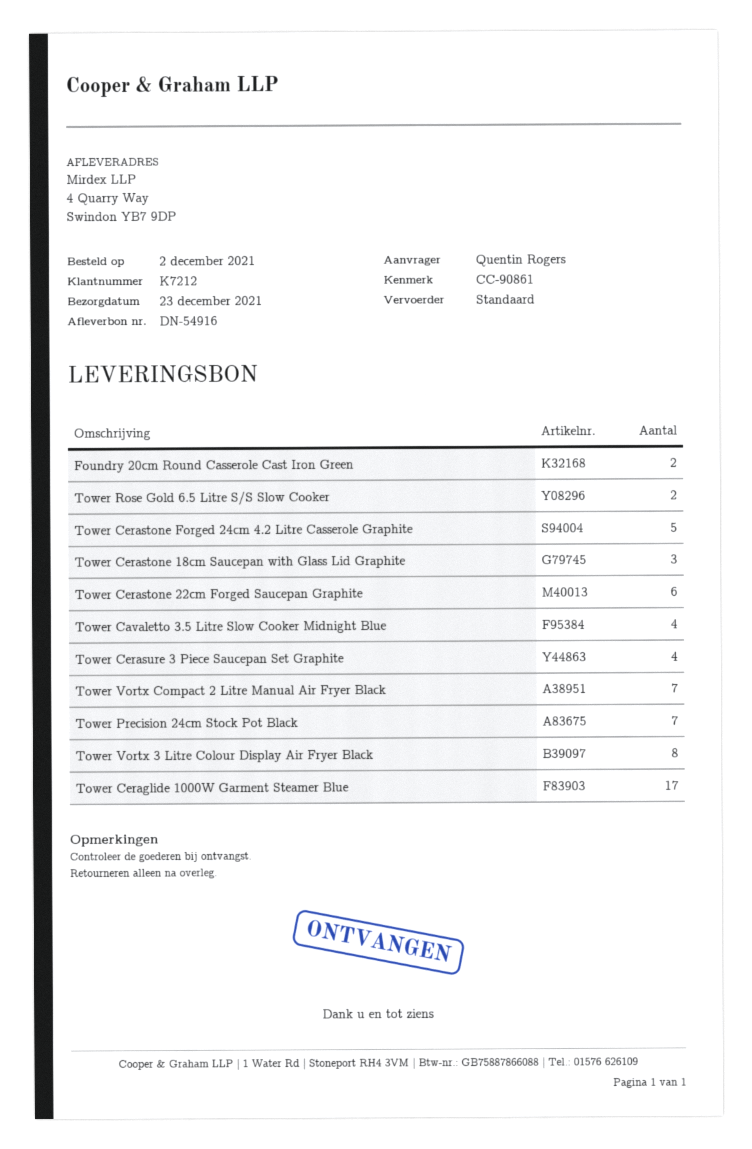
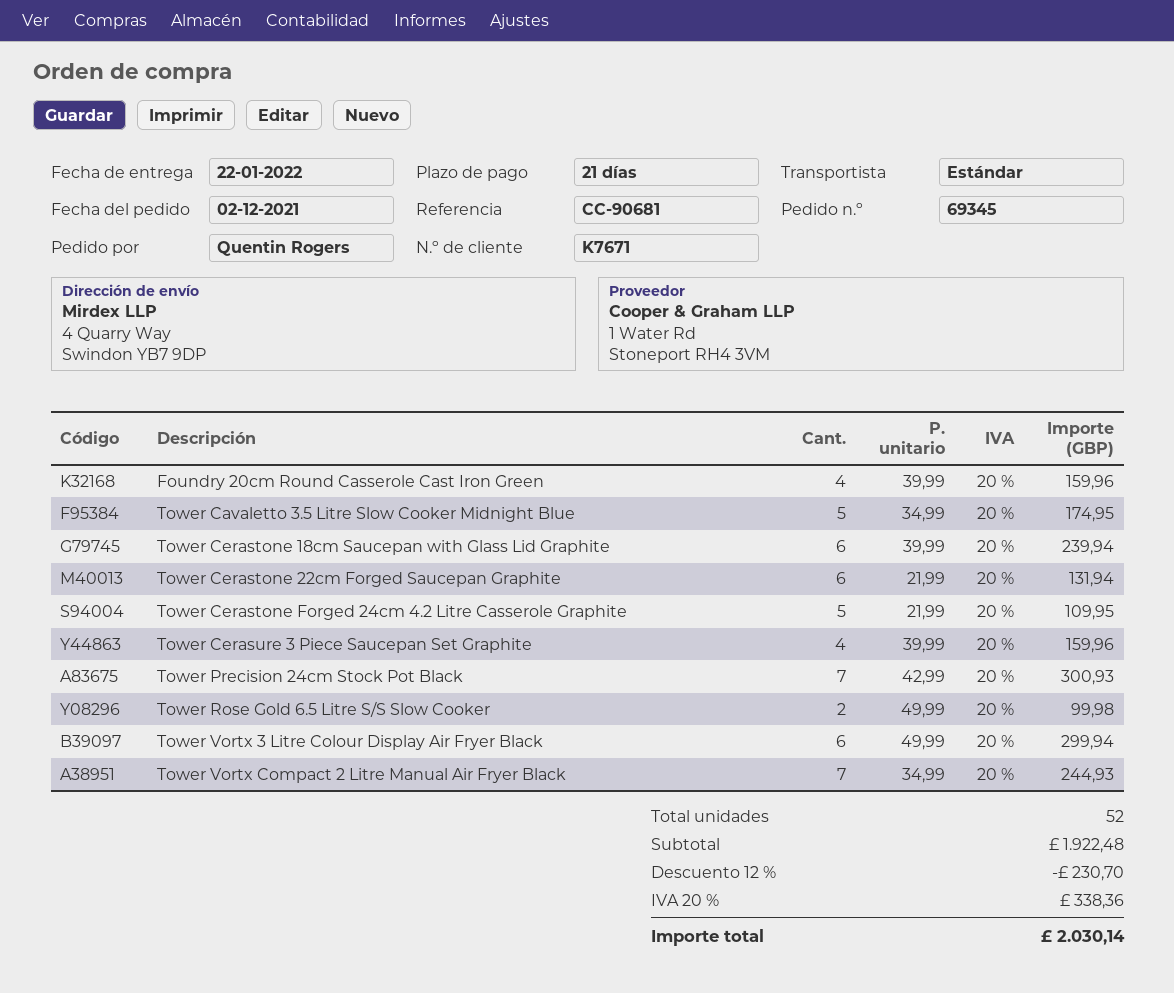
delivery date: 2021-12-23 -> 2022-01-22
customer number: K7212 -> K7671
reference: CC-90861 -> CC-90681
Foundry 20cm Round Casserole Cast Iron Green: 2 -> 4
Tower Cerastone 18cm Saucepan with Glass Lid Graphite: 3 -> 6
Tower Cavaletto 3.5 Litre Slow Cooker Midnight Blue: 4 -> 5
Tower Vortx 3 Litre Colour Display Air Fryer Black: 8 -> 6
Tower Ceraglide 1000W Garment Steamer Blue: 17 -> none

